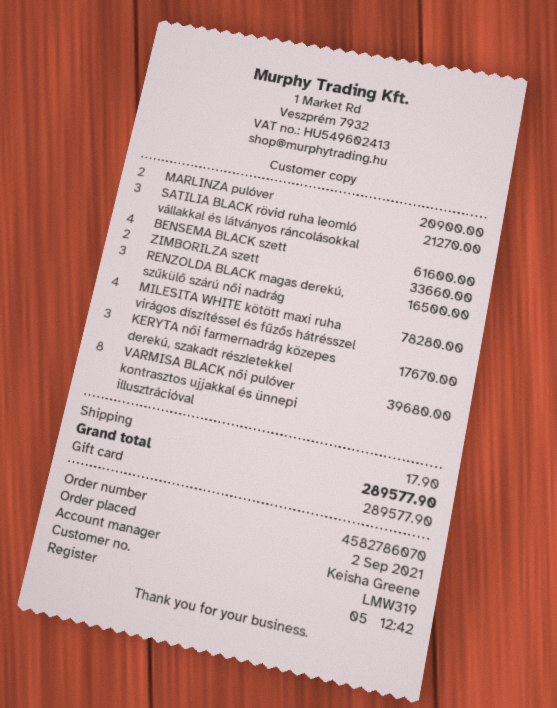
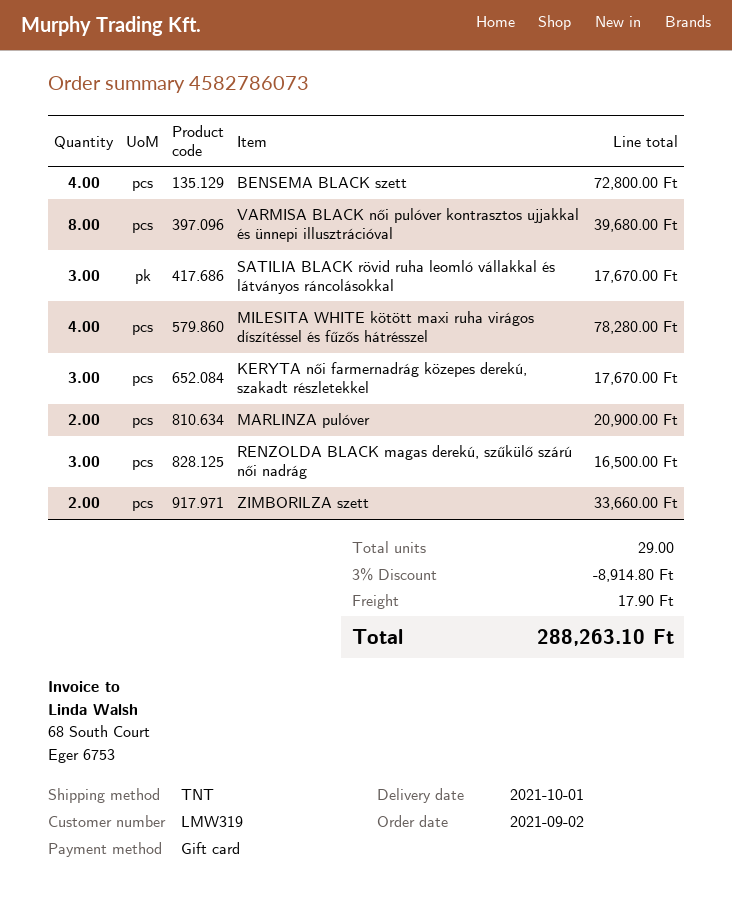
order number: 4582786070 -> 4582786073
SATILIA BLACK rövid ruha leomló vállakkal és látványos ráncolásokkal: 3 for 21270.00 -> 3 for 17670.00
BENSEMA BLACK szett: 4 for 61600.00 -> 4 for 72800.00
discount: none -> 3% = 8914.80
total: 289577.90 -> 288263.10

